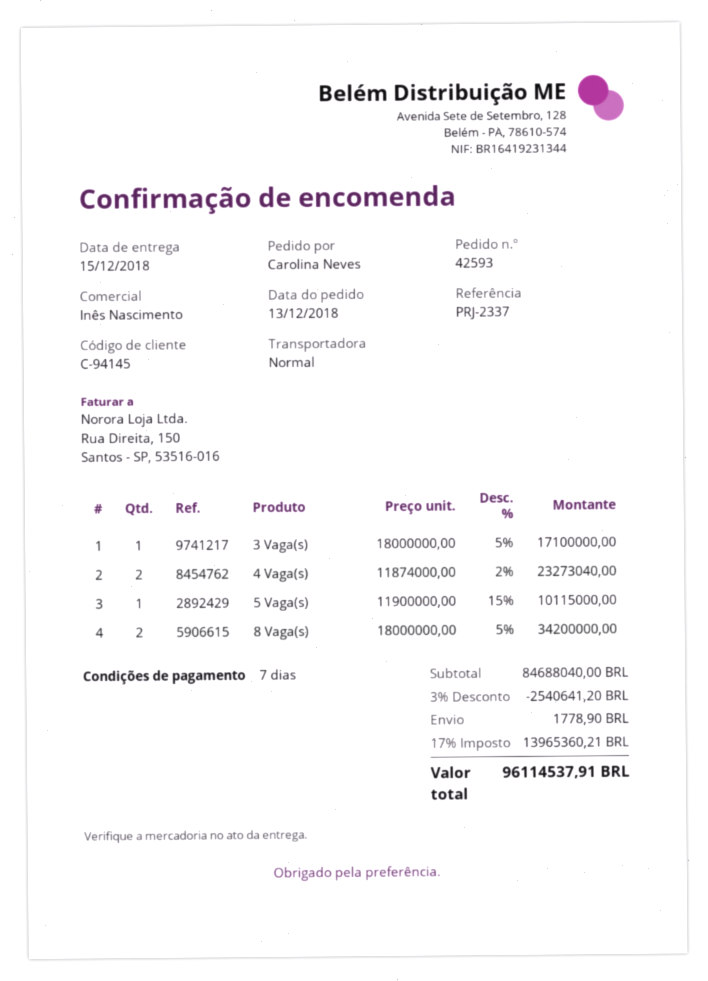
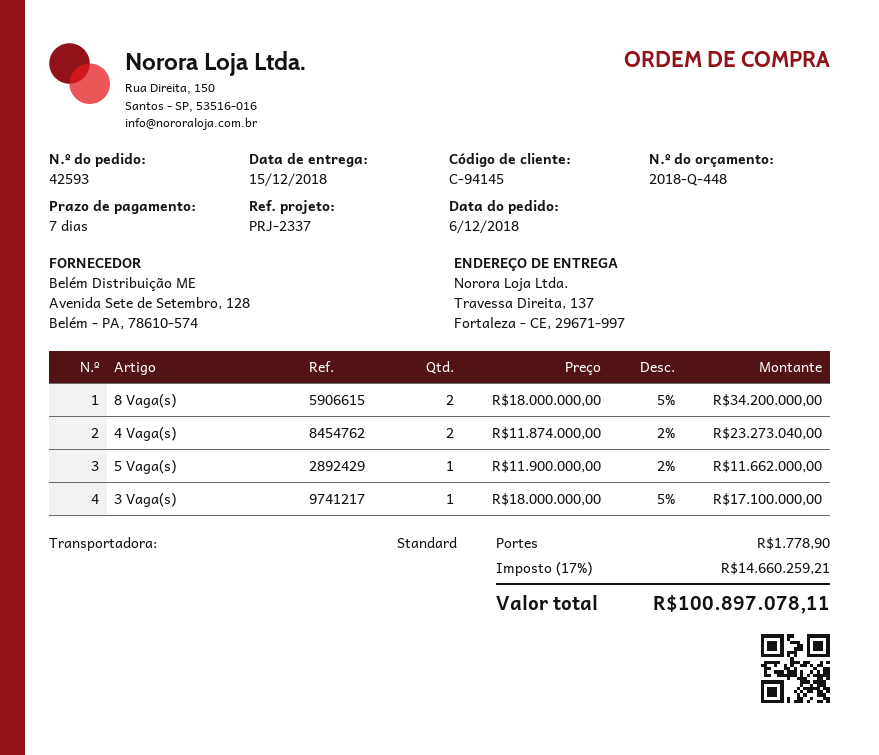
order date: 2018-12-13 -> 2018-12-06
5 Vaga(s): 1 x 11900000.00 - 15% = 10115000.00 -> 1 x 11900000.00 - 2% = 11662000.00
discount: 3% = 2540641.20 -> none
tax: 17% = 13965360.21 -> 17% = 14660259.21
total: 96114537.91 -> 100897078.11

